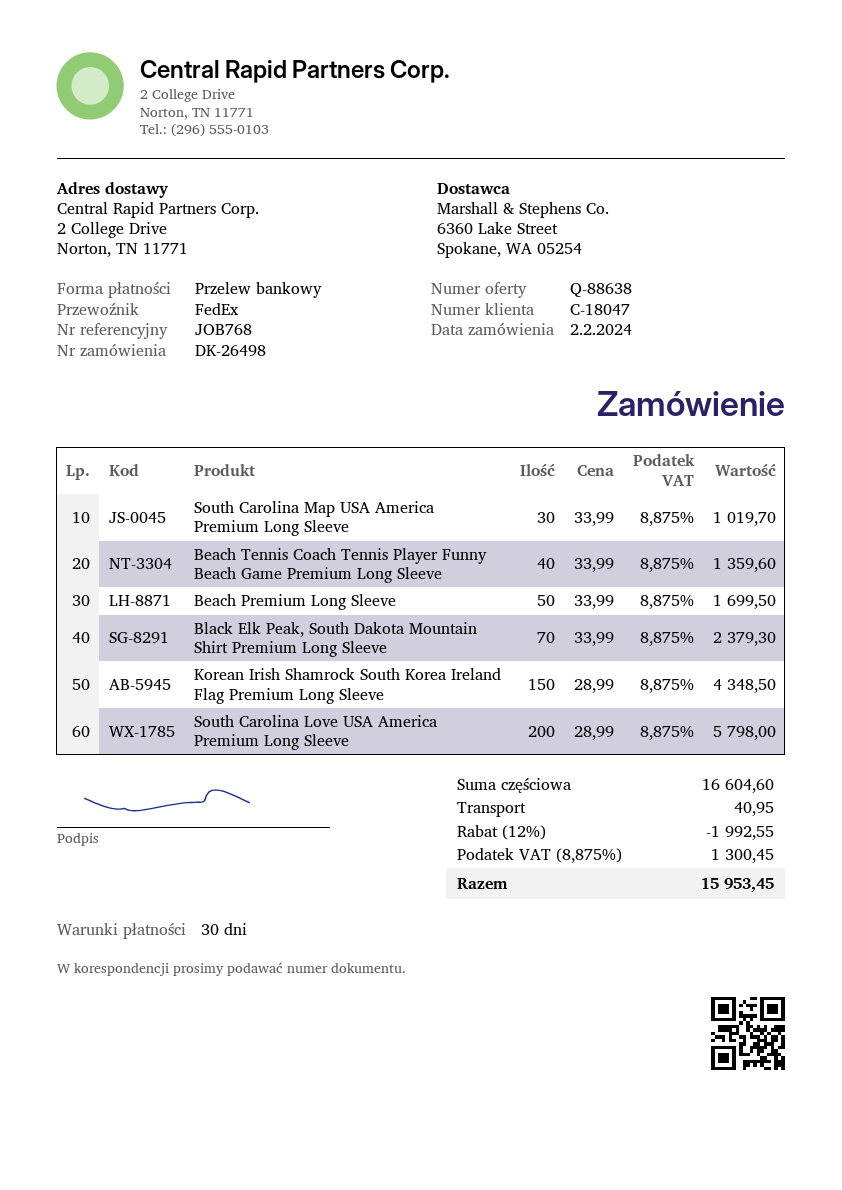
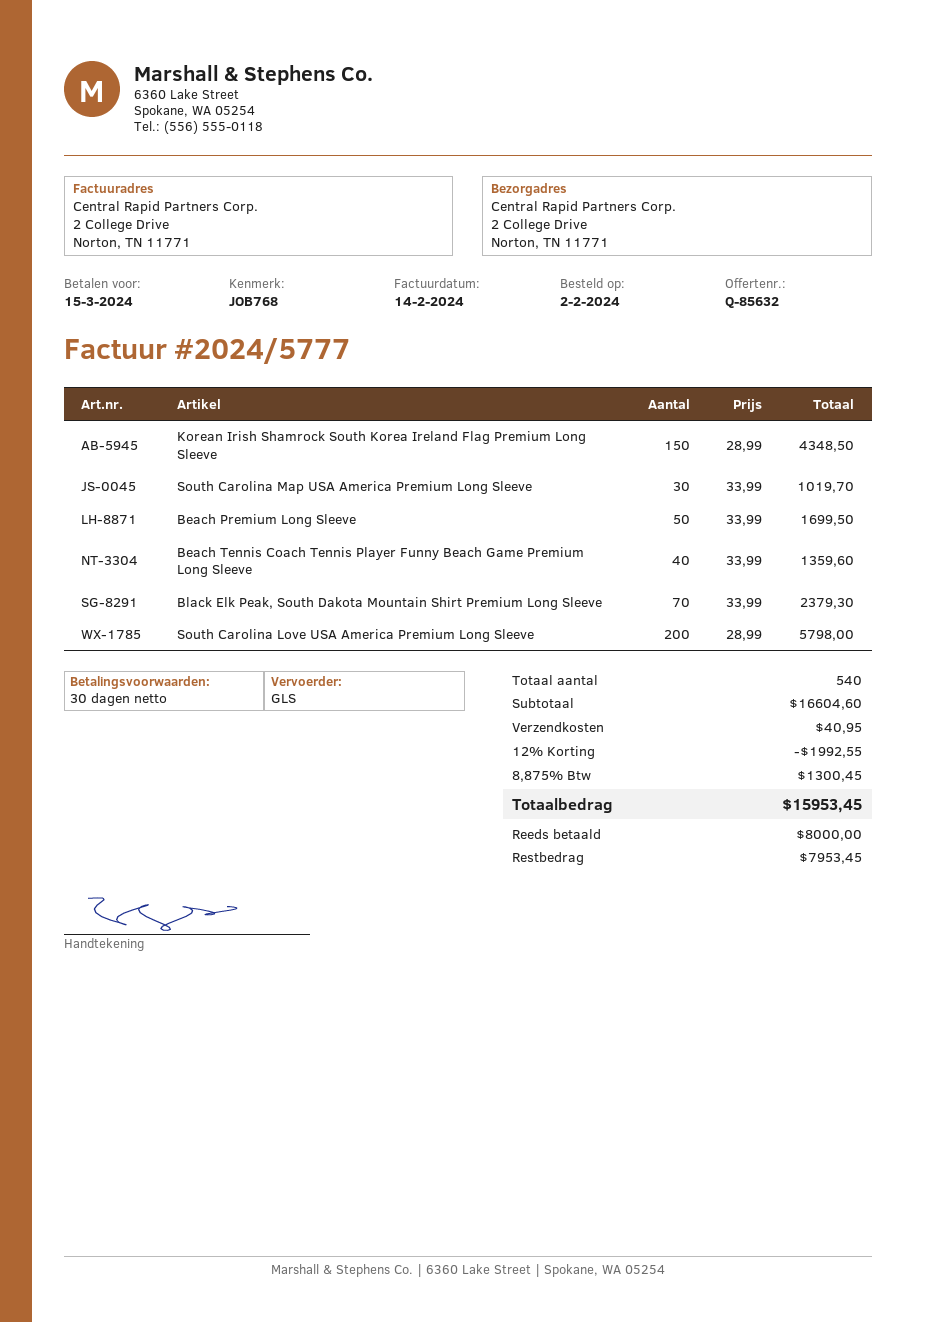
quote number: Q-88638 -> Q-85632
shipping method: FedEx -> GLS

